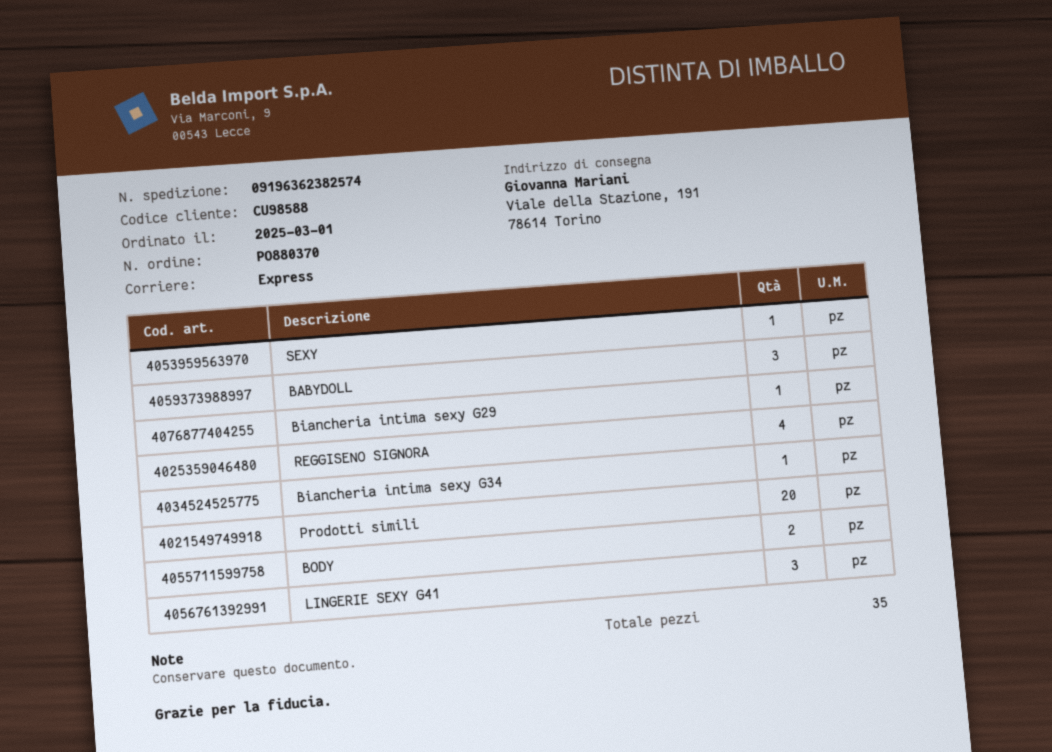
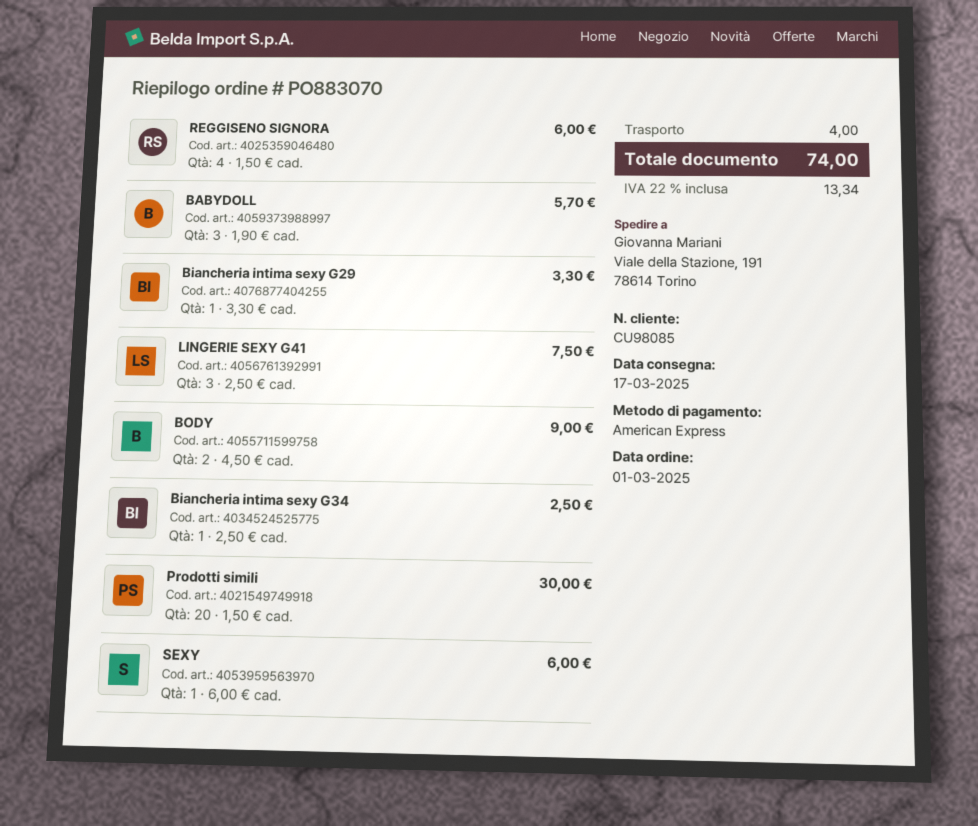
order number: PO880370 -> PO883070
customer number: CU98588 -> CU98085

